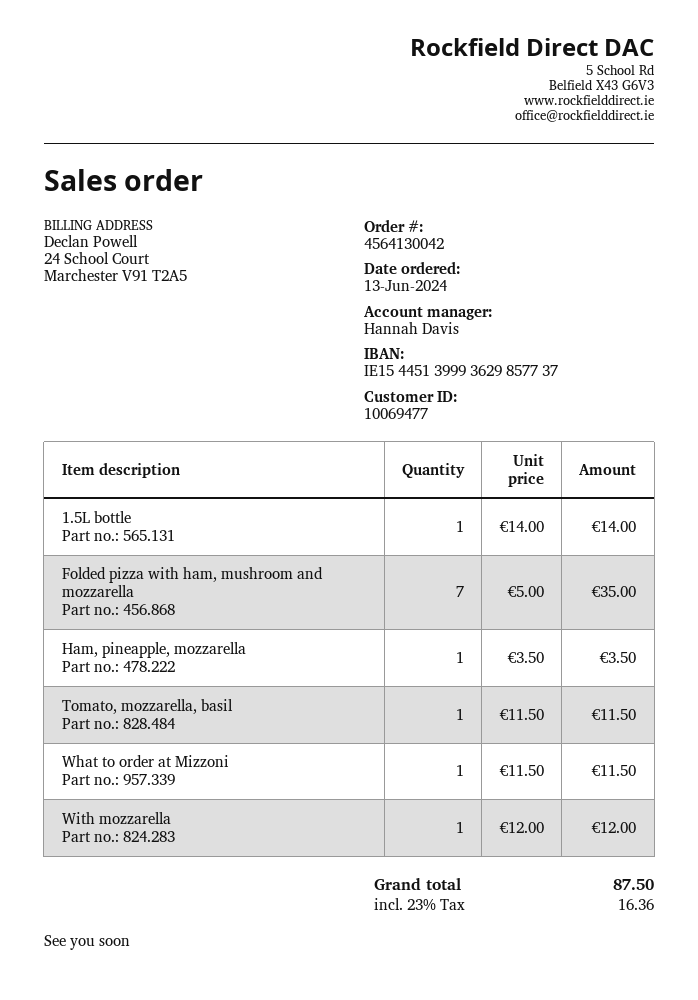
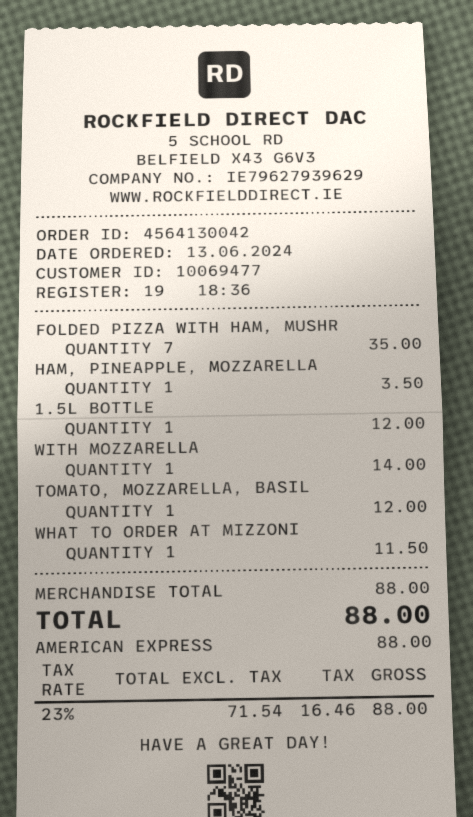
1.5L bottle: 1 for 14.00 -> 1 for 12.00
Tomato, mozzarella, basil: 1 for 11.50 -> 1 for 12.00
With mozzarella: 1 for 12.00 -> 1 for 14.00
tax: 23% = 16.36 -> 23% = 16.46
total: 87.50 -> 88.00

